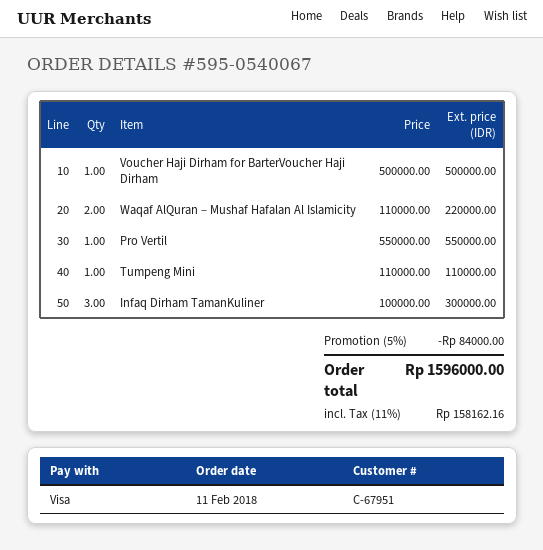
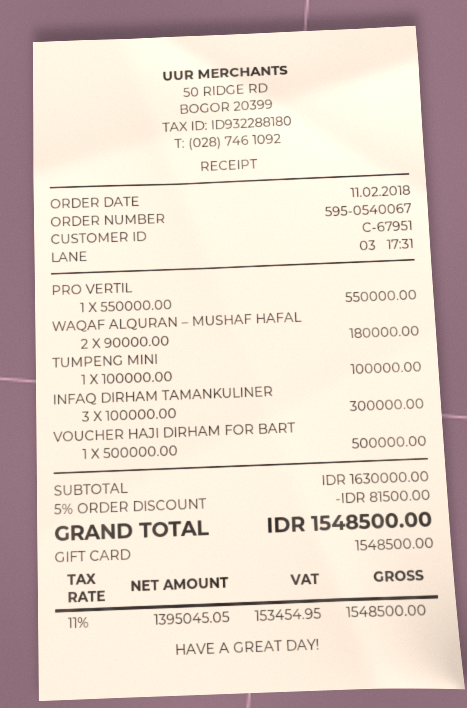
payment method: Visa -> gift card
Waqaf AlQuran – Mushaf Hafalan Al Islamicity: 2 x 110000.00 = 220000.00 -> 2 x 90000.00 = 180000.00
Tumpeng Mini: 1 x 110000.00 = 110000.00 -> 1 x 100000.00 = 100000.00
discount: 5% = 84000.00 -> 5% = 81500.00
tax: 11% = 158162.16 -> 11% = 153454.95
total: 1596000.00 -> 1548500.00

